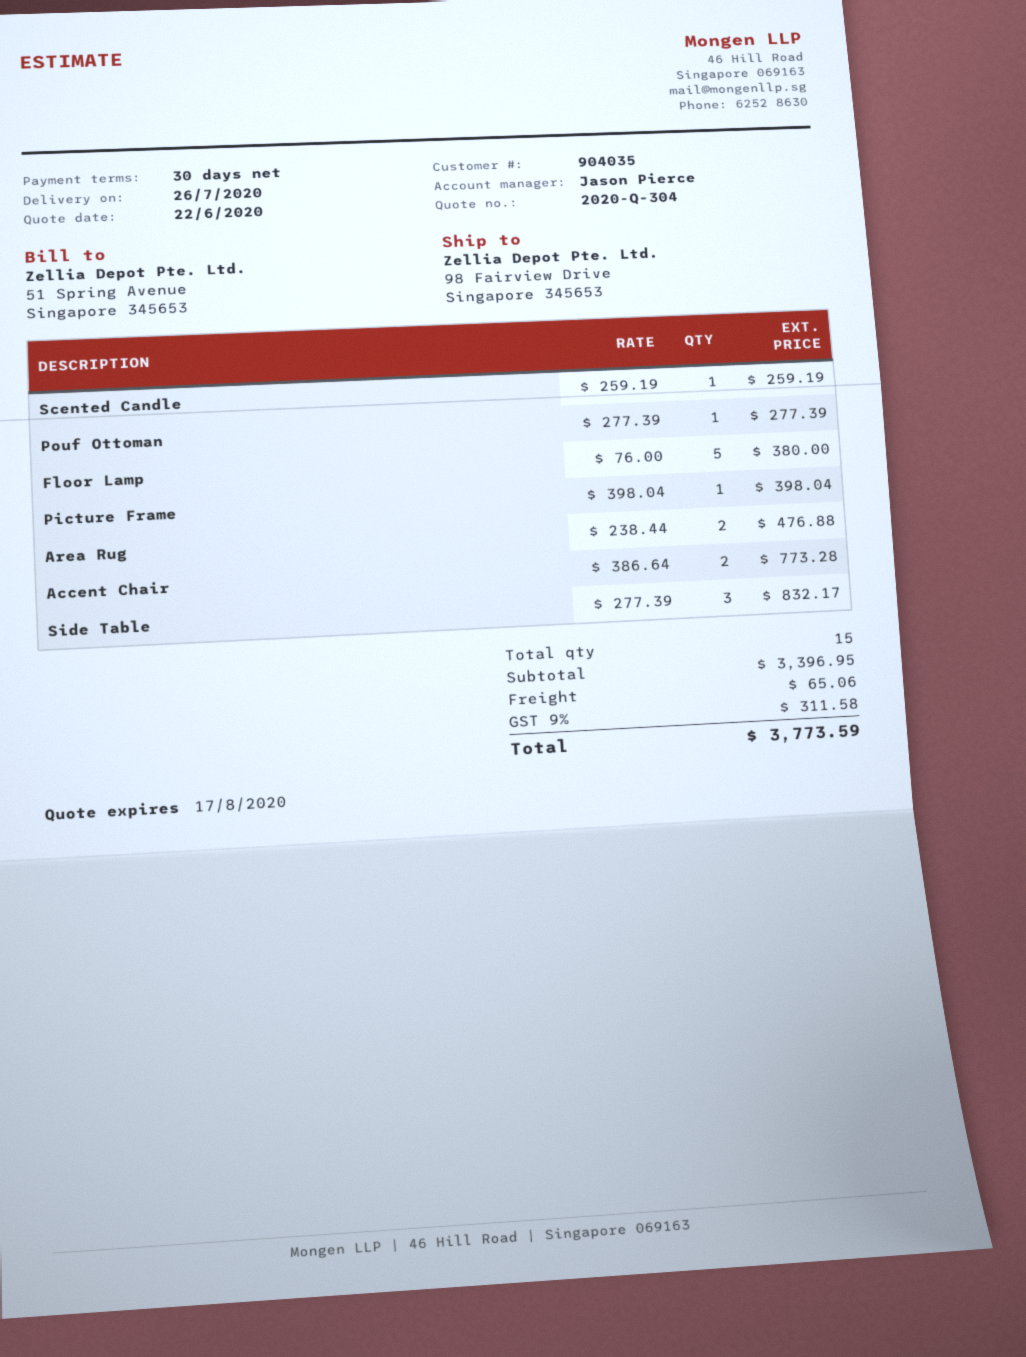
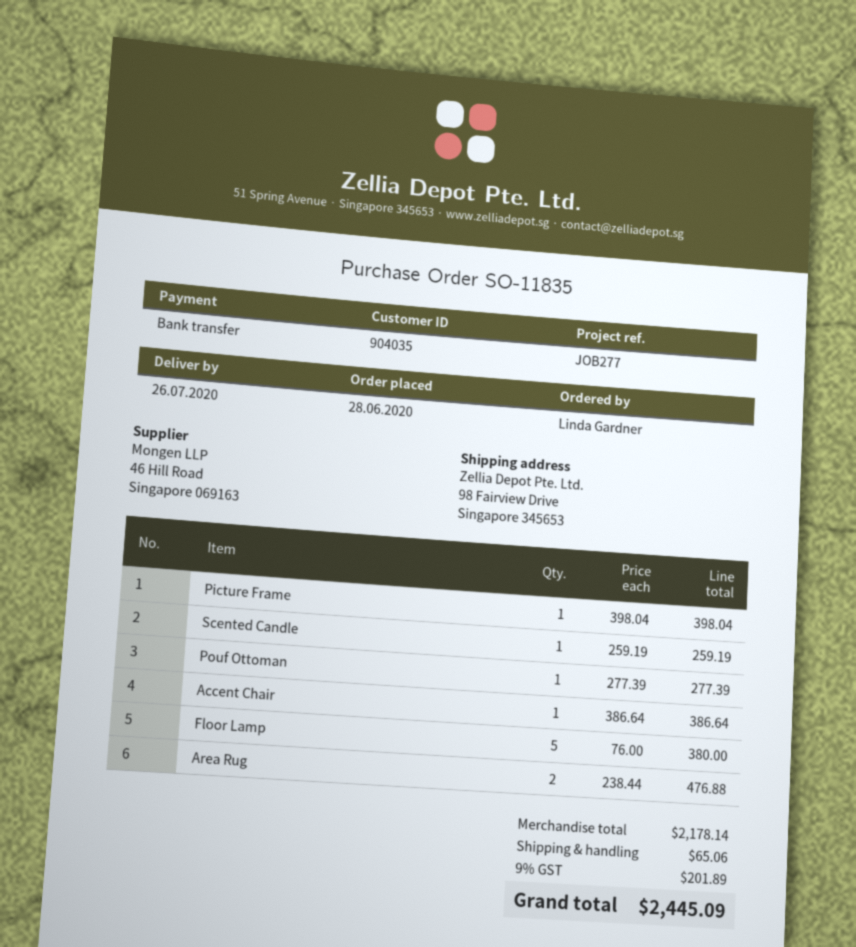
Accent Chair: 2 x 386.64 = 773.28 -> 1 x 386.64 = 386.64
Side Table: 3 x 277.39 = 832.17 -> none
subtotal: 3396.95 -> 2178.14
tax: 9% = 311.58 -> 9% = 201.89
total: 3773.59 -> 2445.09

